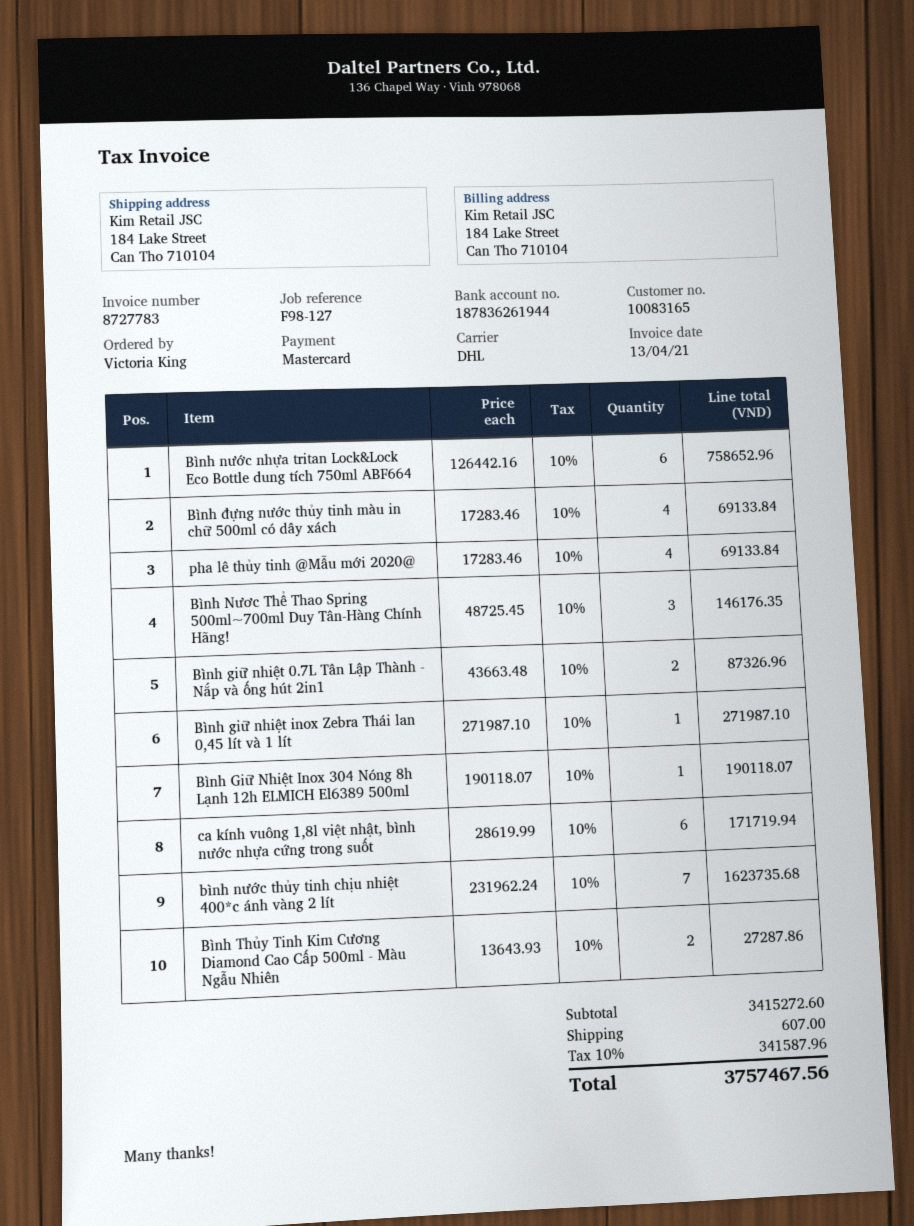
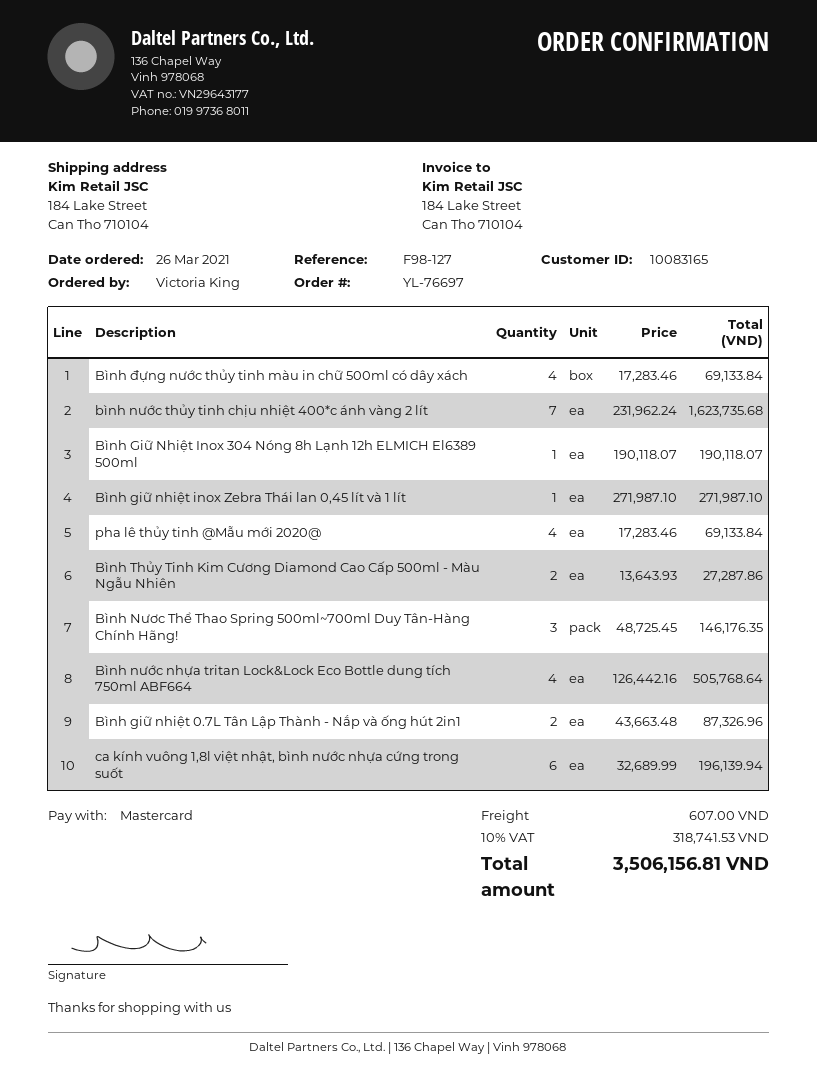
Bình nước nhựa tritan Lock&Lock Eco Bottle dung tích 750ml ABF664: 6 x 126442.16 = 758652.96 -> 4 x 126442.16 = 505768.64
ca kính vuông 1,8l việt nhật, bình nước nhựa cứng trong suốt: 6 x 28619.99 = 171719.94 -> 6 x 32689.99 = 196139.94
tax: 10% = 341587.96 -> 10% = 318741.53
total: 3757467.56 -> 3506156.81

